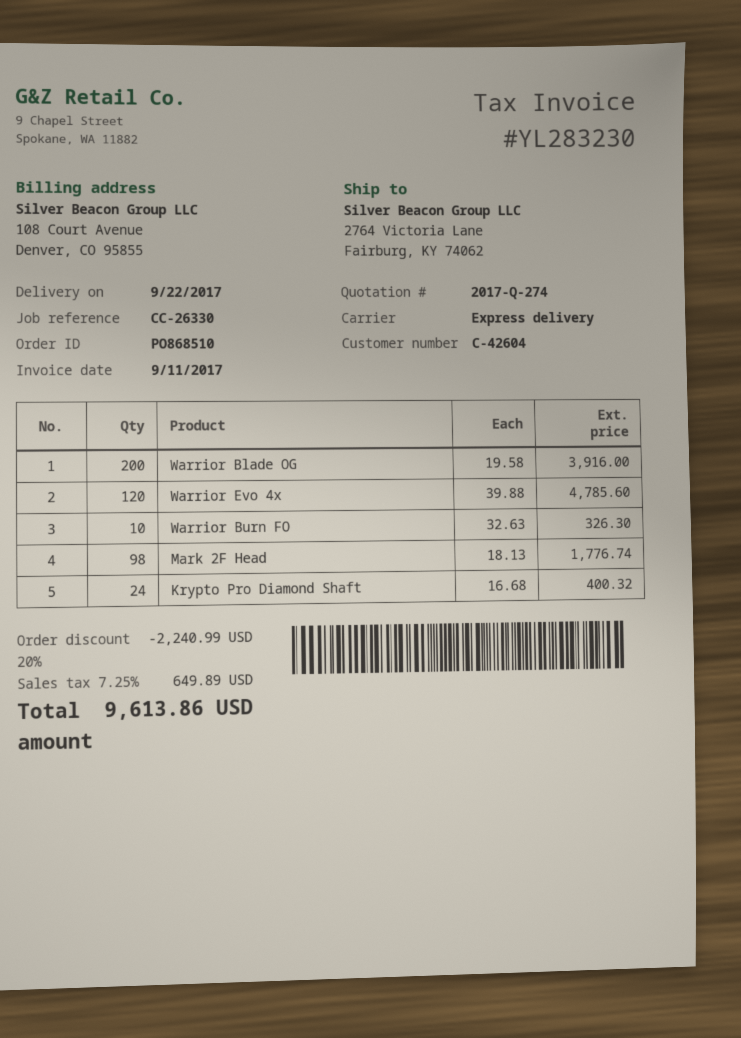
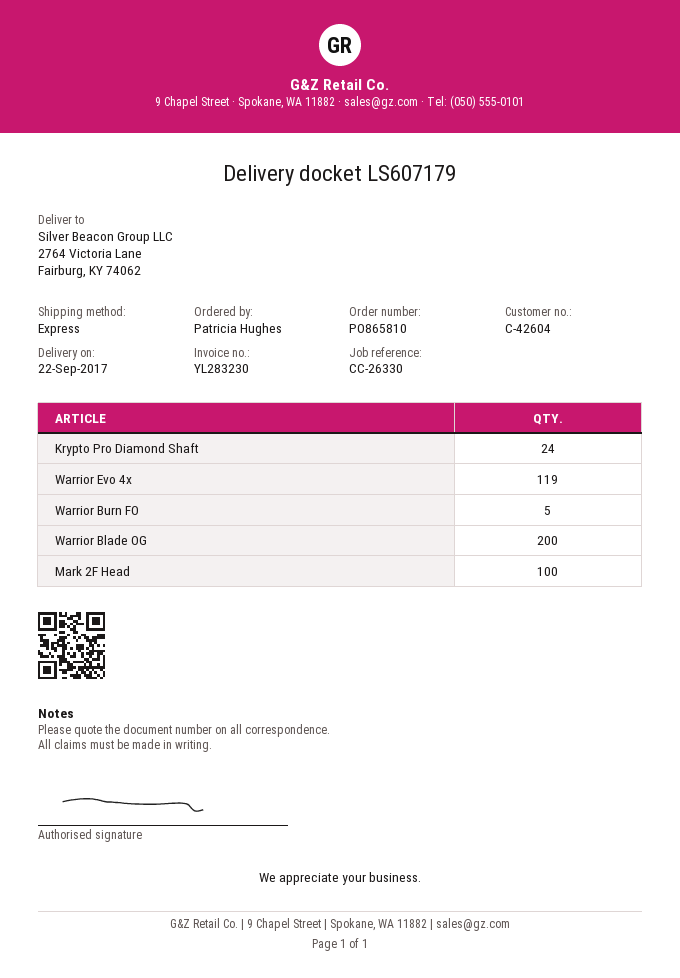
order number: PO868510 -> PO865810
Warrior Evo 4x: 120 -> 119
Warrior Burn FO: 10 -> 5
Mark 2F Head: 98 -> 100

